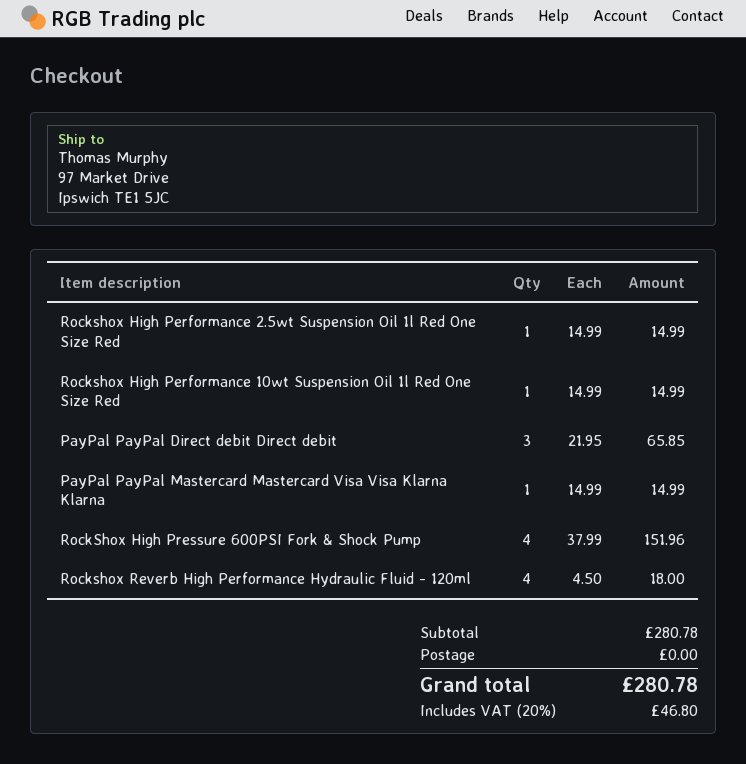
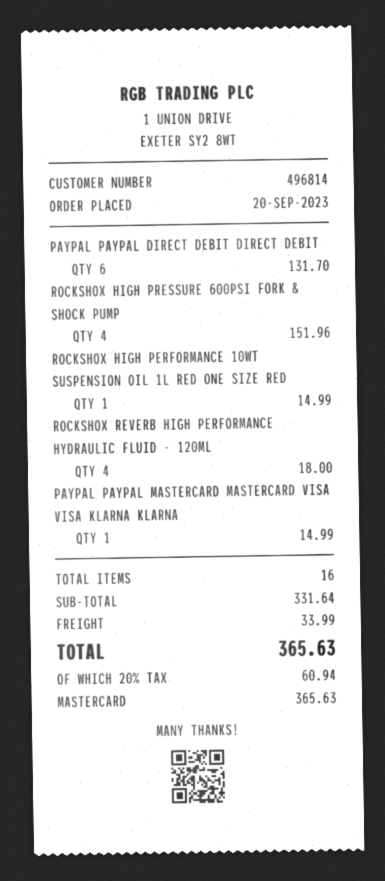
Rockshox High Performance 2.5wt Suspension Oil 1l Red One Size Red: 1 for 14.99 -> none
PayPal PayPal Direct debit Direct debit: 3 for 65.85 -> 6 for 131.70
subtotal: 280.78 -> 331.64
shipping: 0.00 -> 33.99
tax: 20% = 46.80 -> 20% = 60.94
total: 280.78 -> 365.63

